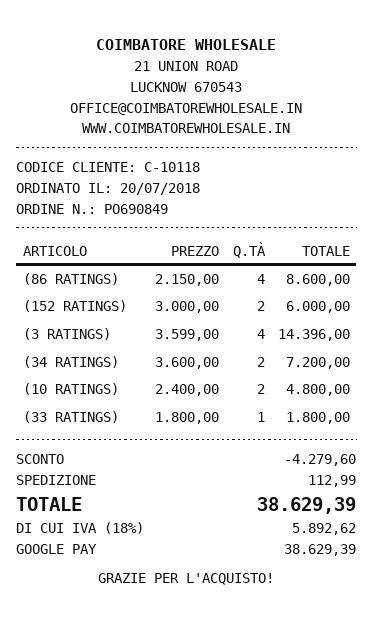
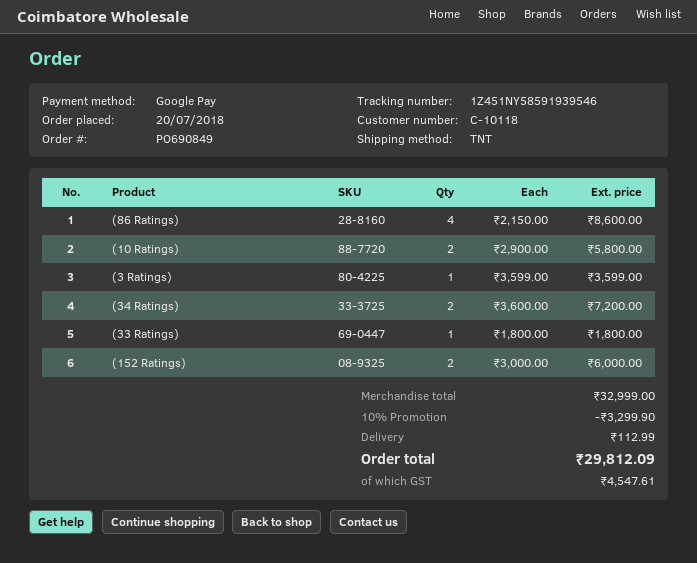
(3 RATINGS): 4 x 3599.00 = 14396.00 -> 1 x 3599.00 = 3599.00
(10 RATINGS): 2 x 2400.00 = 4800.00 -> 2 x 2900.00 = 5800.00
discount: 4279.60 -> 3299.90
tax: 5892.62 -> 4547.61
total: 38629.39 -> 29812.09

